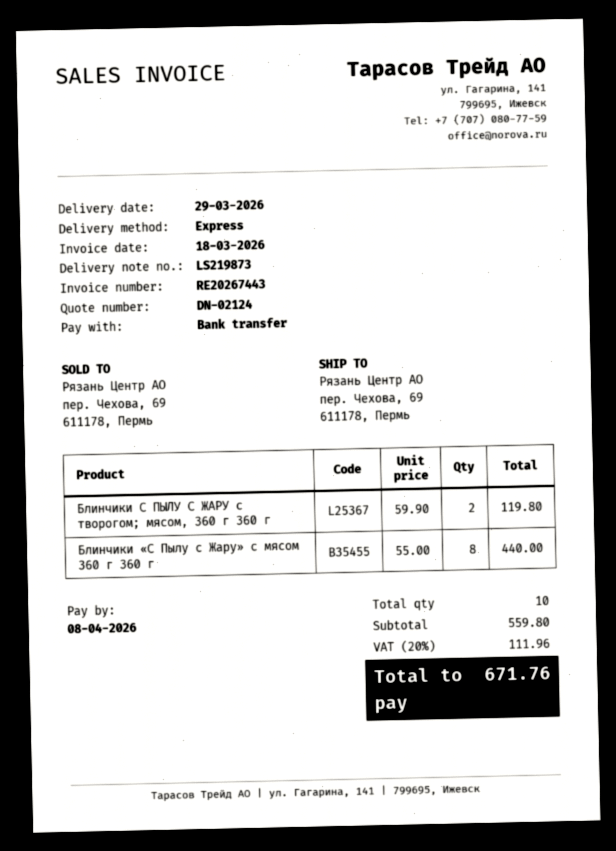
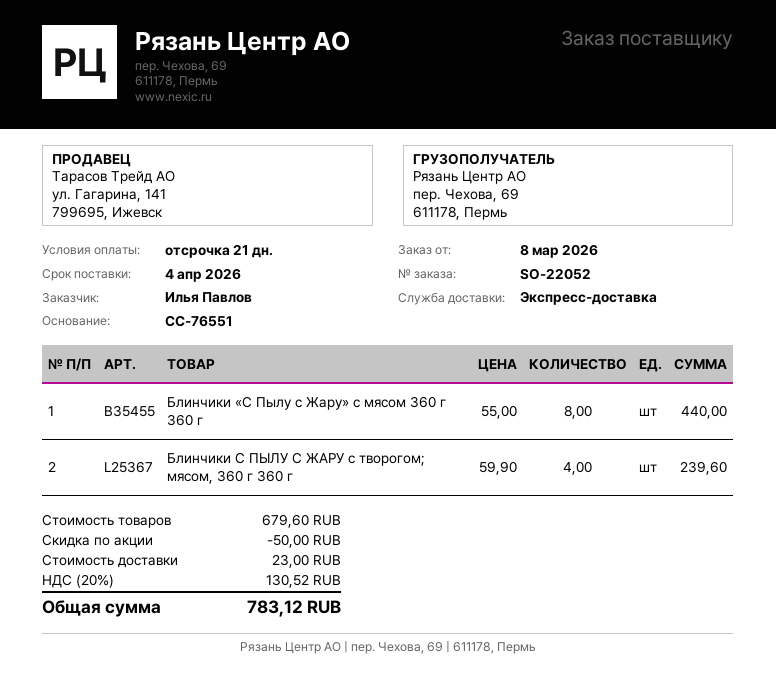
delivery date: 2026-03-29 -> 2026-04-04
Блинчики С ПЫЛУ С ЖАРУ с творогом; мясом, 360 г 360 г: 2 x 59.90 = 119.80 -> 4 x 59.90 = 239.60
subtotal: 559.80 -> 679.60
discount: none -> 50.00
shipping: none -> 23.00
tax: 20% = 111.96 -> 20% = 130.52
total: 671.76 -> 783.12

